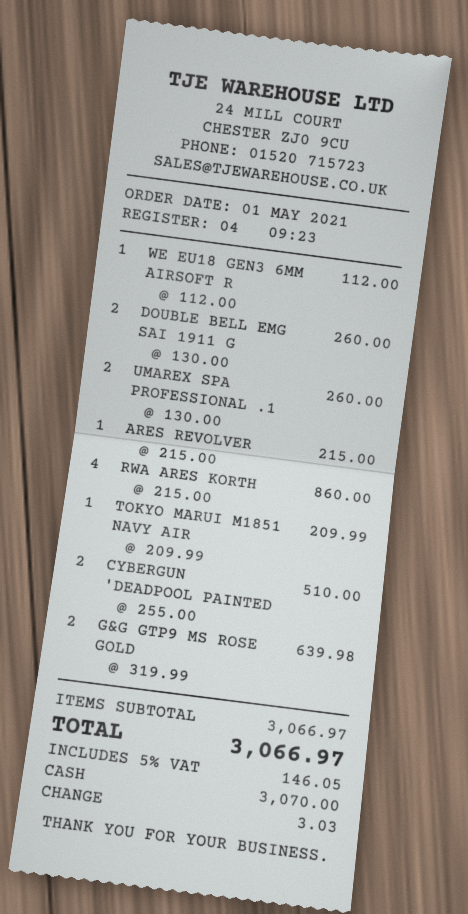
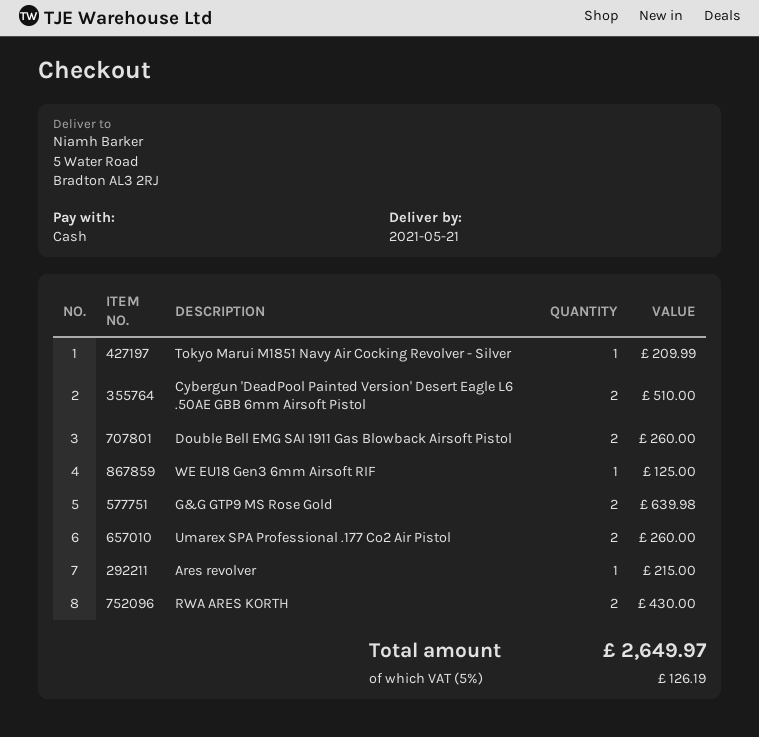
WE EU18 GEN3 6MM AIRSOFT R: 1 for 112.00 -> 1 for 125.00
RWA ARES KORTH: 4 for 860.00 -> 2 for 430.00
tax: 5% = 146.05 -> 5% = 126.19
total: 3066.97 -> 2649.97

